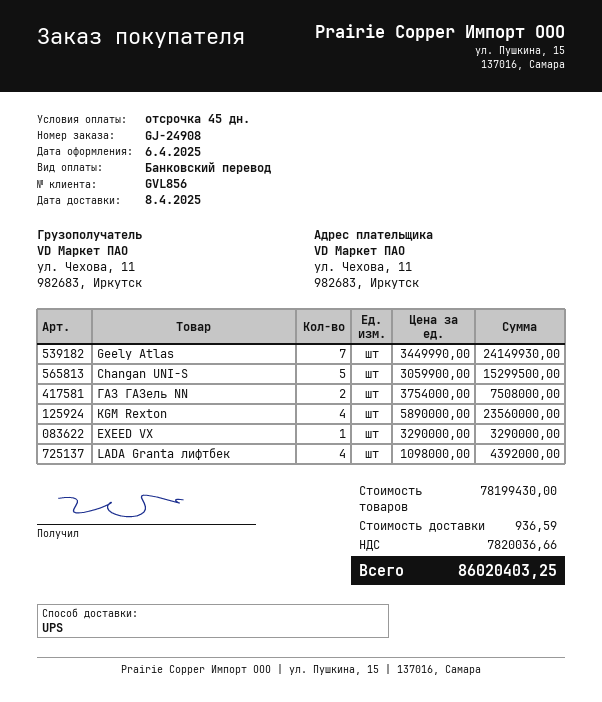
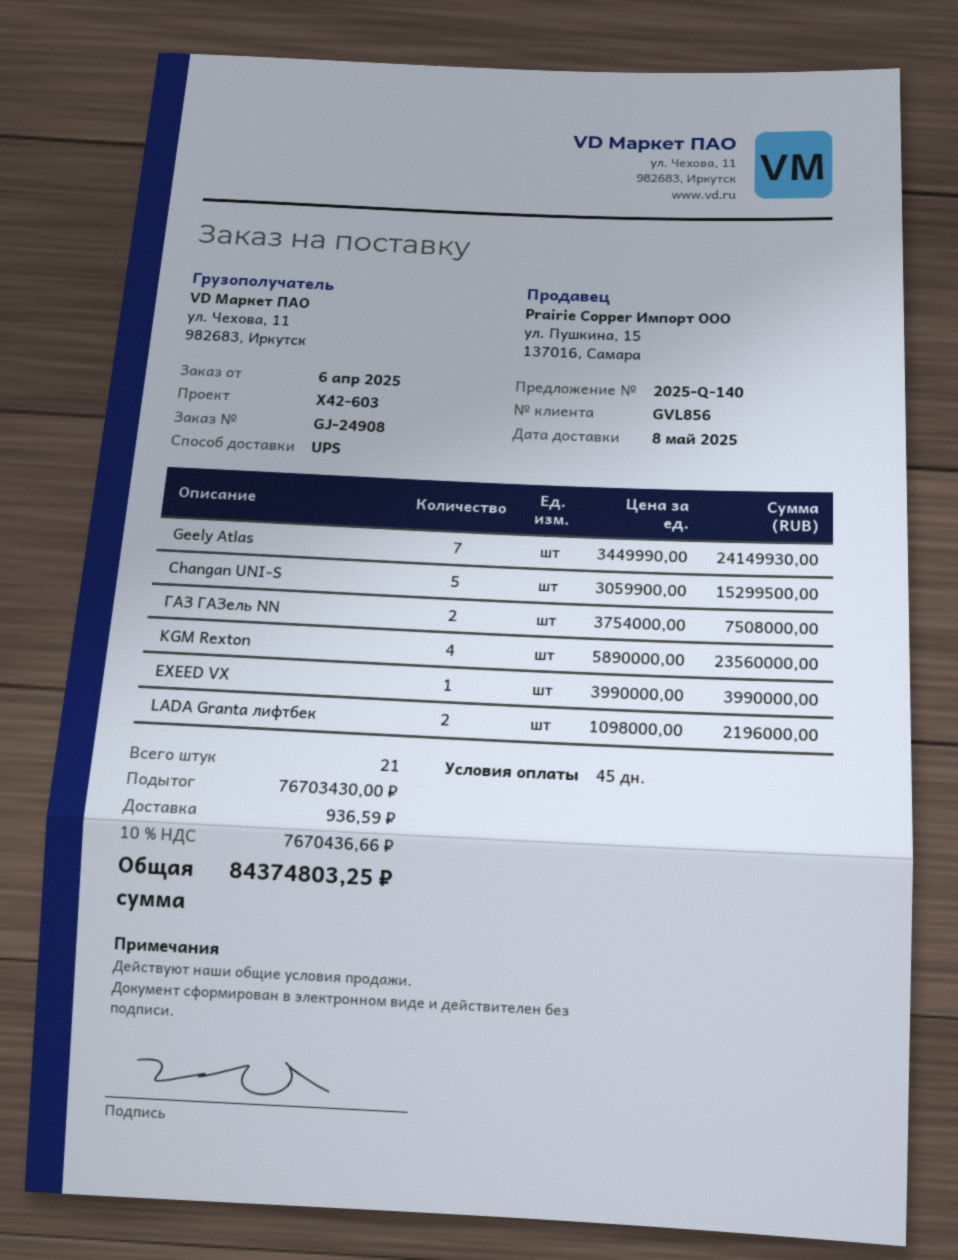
delivery date: 2025-04-08 -> 2025-05-08
EXEED VX: 1 x 3290000.00 = 3290000.00 -> 1 x 3990000.00 = 3990000.00
LADA Granta лифтбек: 4 x 1098000.00 = 4392000.00 -> 2 x 1098000.00 = 2196000.00
subtotal: 78199430.00 -> 76703430.00
tax: 7820036.66 -> 7670436.66
total: 86020403.25 -> 84374803.25

